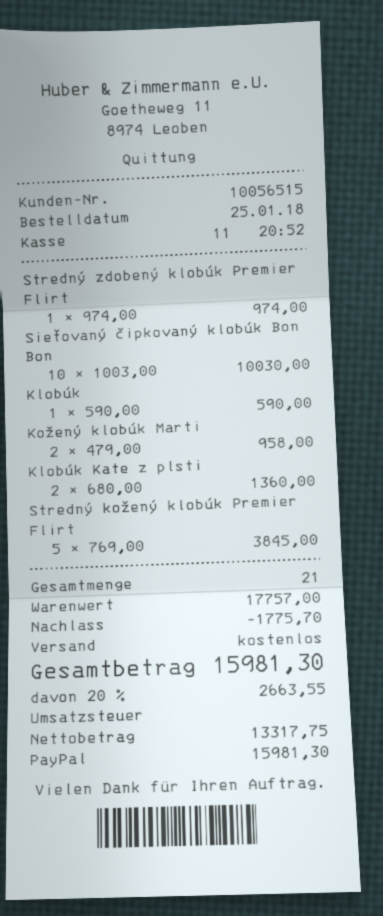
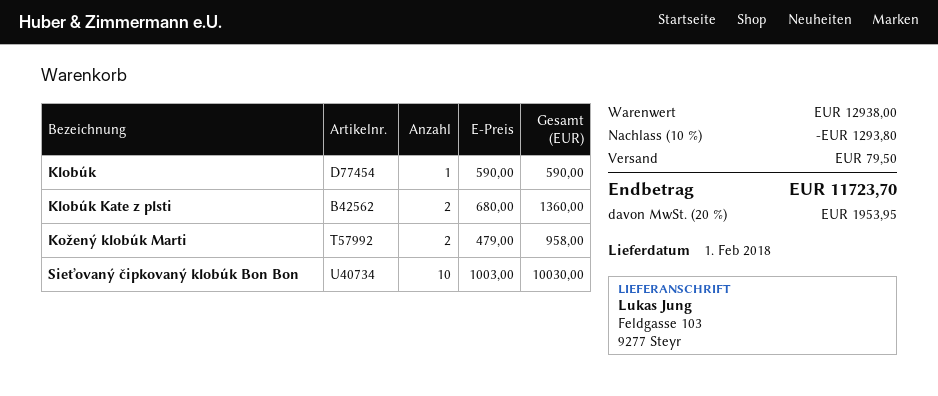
Stredný zdobený klobúk Premier Flirt: 1 x 974.00 = 974.00 -> none
Stredný kožený klobúk Premier Flirt: 5 x 769.00 = 3845.00 -> none
subtotal: 17757.00 -> 12938.00
discount: 1775.70 -> 1293.80
shipping: 0.00 -> 79.50
tax: 20% = 2663.55 -> 20% = 1953.95
total: 15981.30 -> 11723.70

